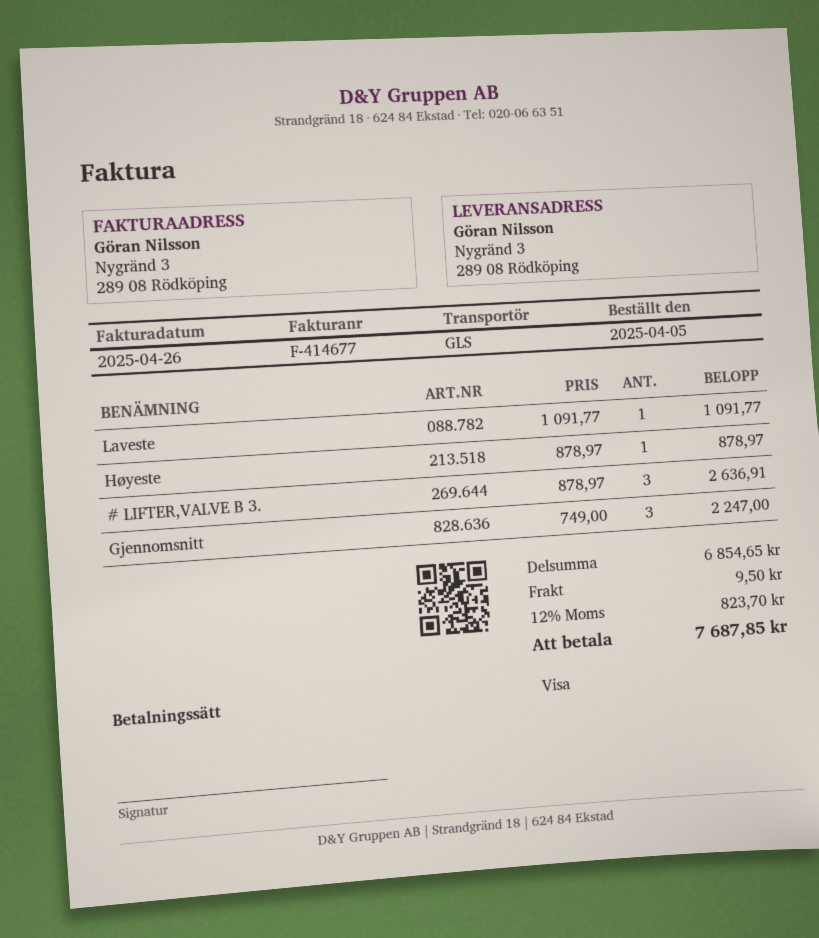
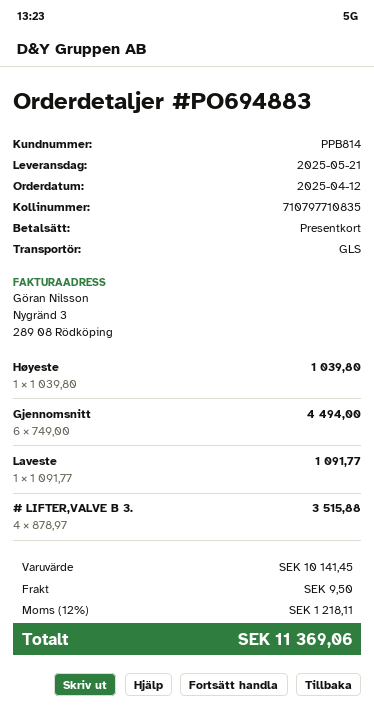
order date: 2025-04-05 -> 2025-04-12
payment method: Visa -> gift card
Høyeste: 1 x 878.97 = 878.97 -> 1 x 1039.80 = 1039.80
# LIFTER,VALVE B 3.: 3 x 878.97 = 2636.91 -> 4 x 878.97 = 3515.88
Gjennomsnitt: 3 x 749.00 = 2247.00 -> 6 x 749.00 = 4494.00
subtotal: 6854.65 -> 10141.45
tax: 12% = 823.70 -> 12% = 1218.11
total: 7687.85 -> 11369.06

